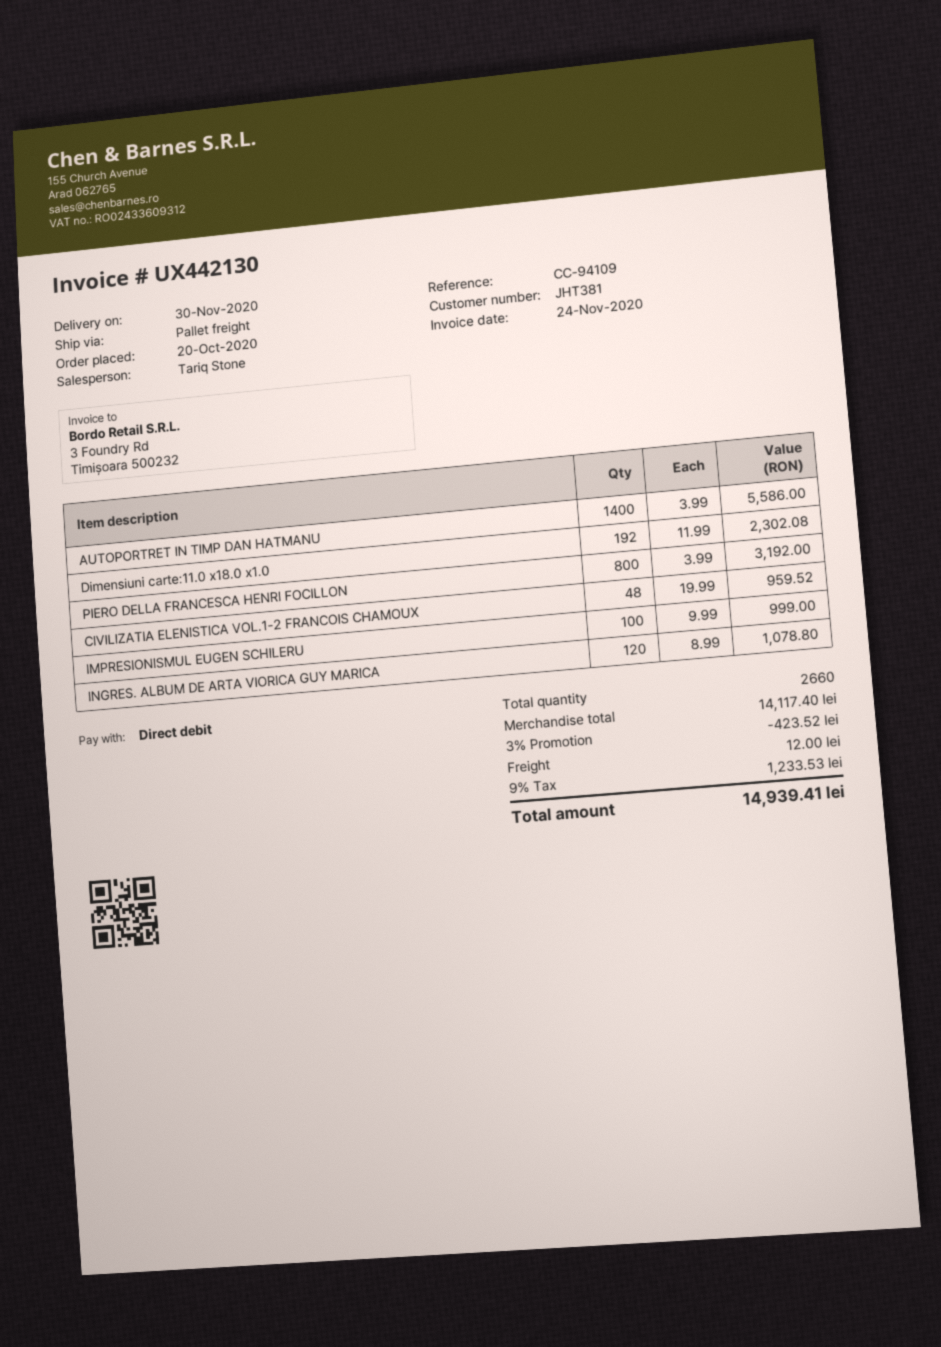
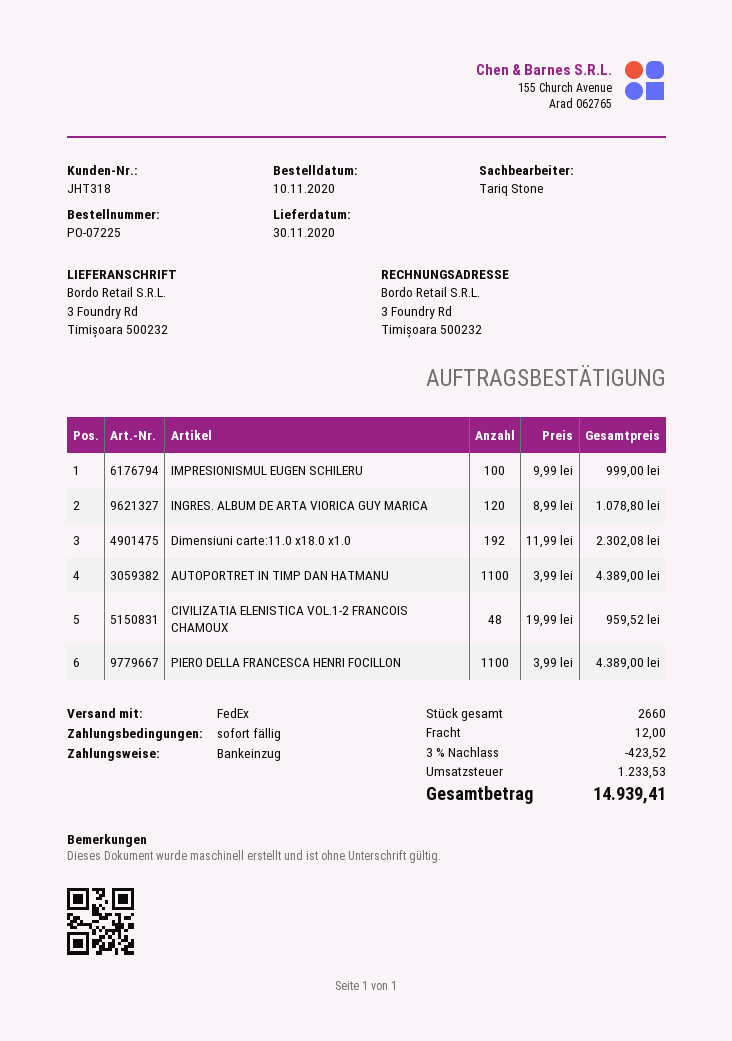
order date: 2020-10-20 -> 2020-11-10
customer number: JHT381 -> JHT318
shipping method: pallet freight -> FedEx
AUTOPORTRET IN TIMP DAN HATMANU: 1400 x 3.99 = 5586.00 -> 1100 x 3.99 = 4389.00
PIERO DELLA FRANCESCA HENRI FOCILLON: 800 x 3.99 = 3192.00 -> 1100 x 3.99 = 4389.00

